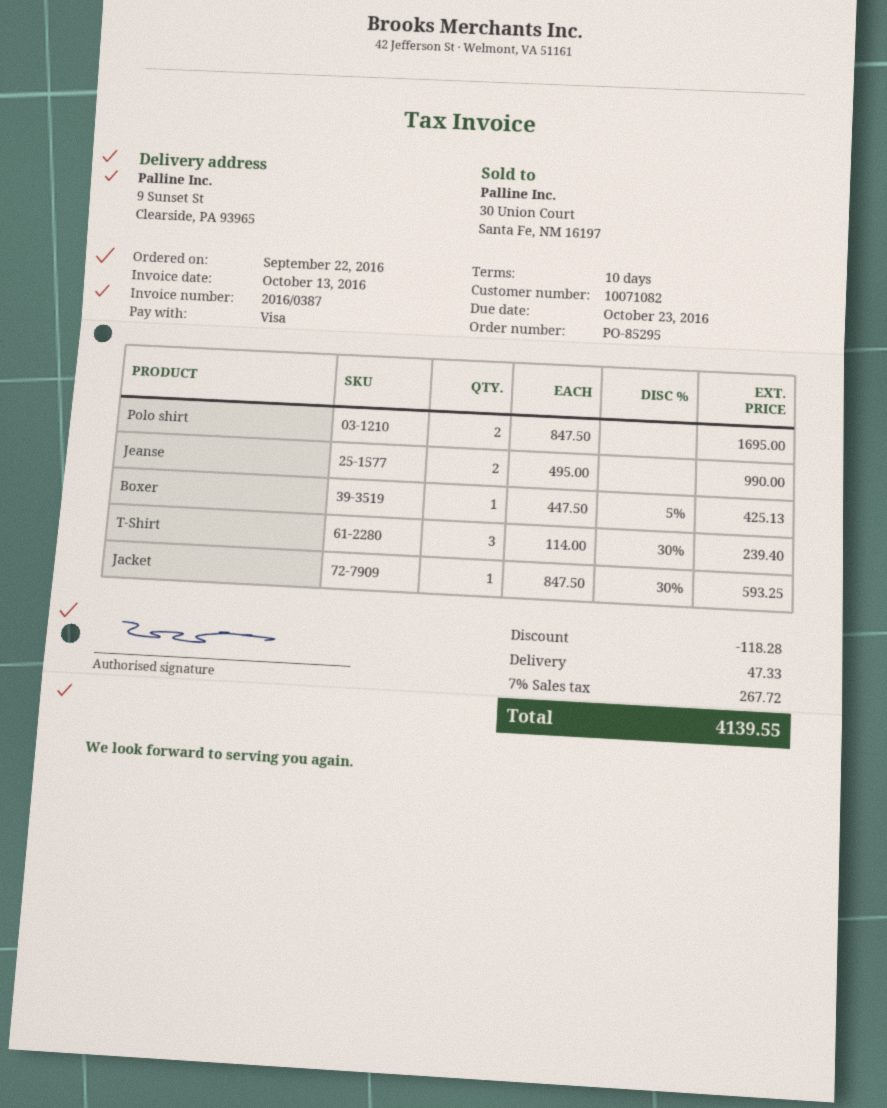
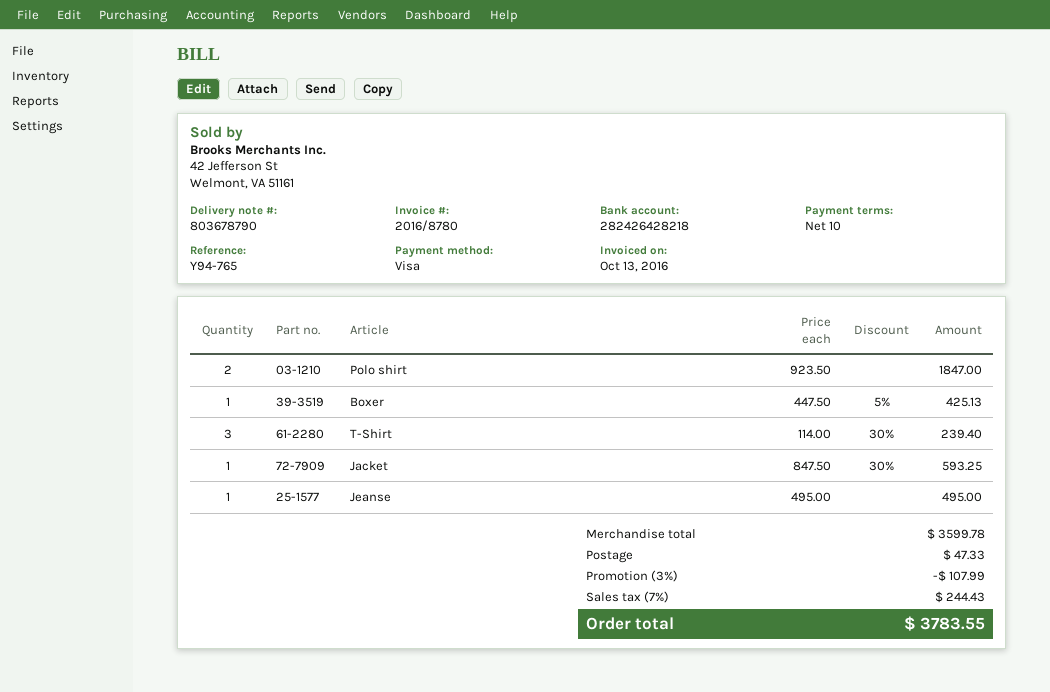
invoice number: 2016/0387 -> 2016/8780
Polo shirt: 2 x 847.50 = 1695.00 -> 2 x 923.50 = 1847.00
Jeanse: 2 x 495.00 = 990.00 -> 1 x 495.00 = 495.00
discount: 118.28 -> 107.99
tax: 7% = 267.72 -> 7% = 244.43
total: 4139.55 -> 3783.55

